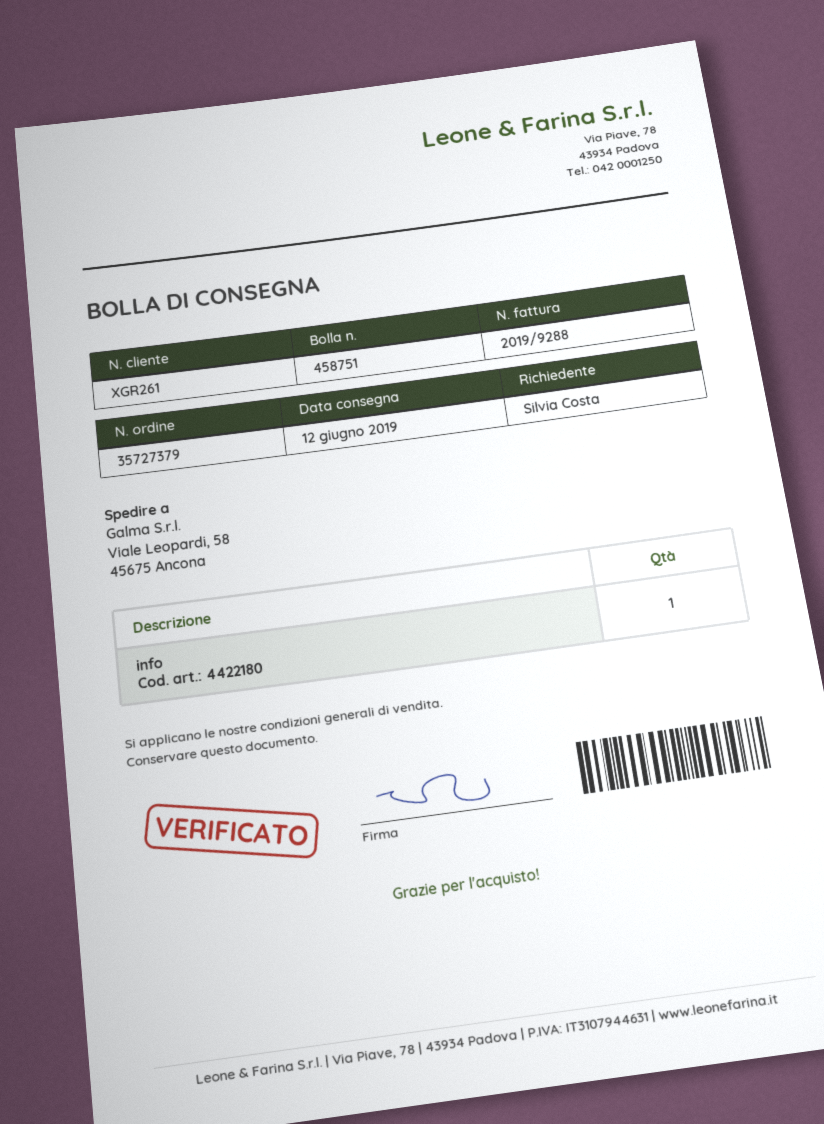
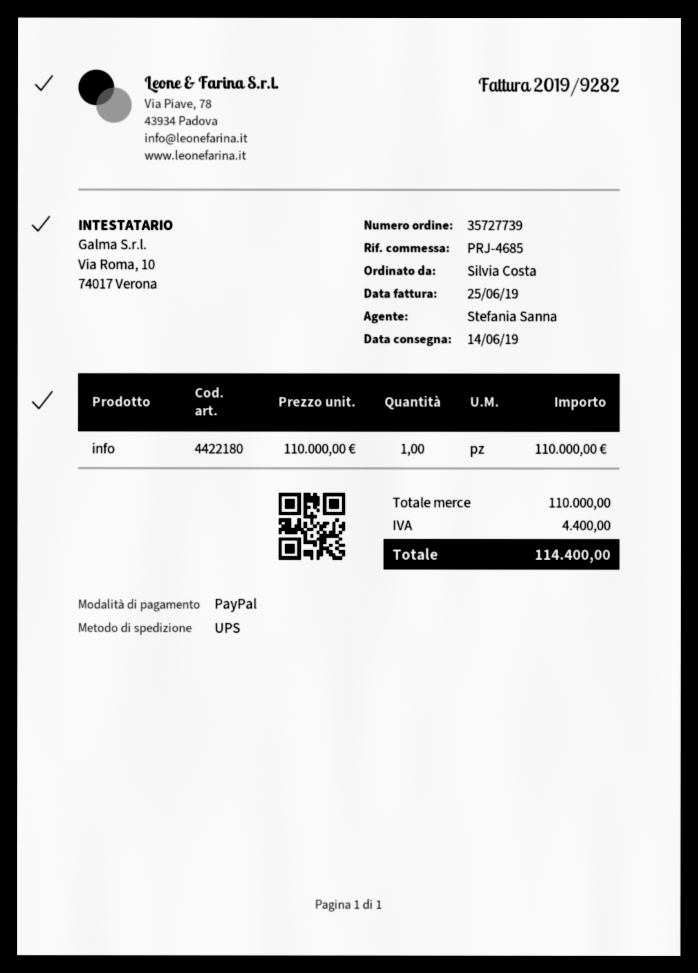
order number: 35727379 -> 35727739
delivery date: 2019-06-12 -> 2019-06-14
invoice number: 2019/9288 -> 2019/9282

